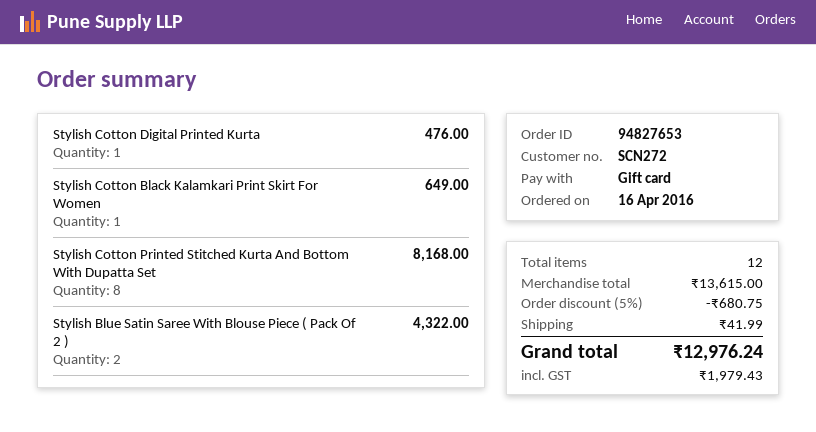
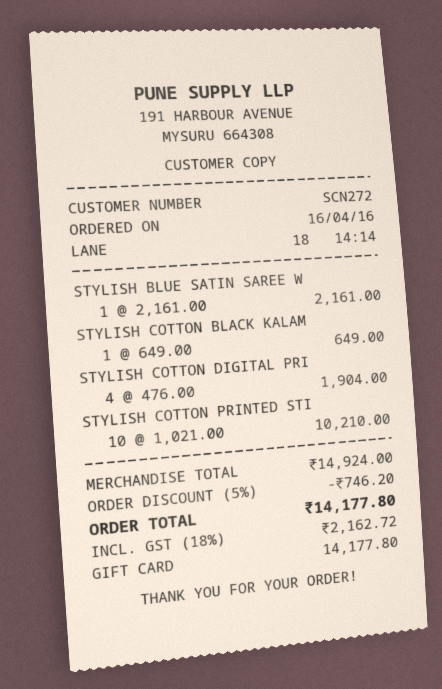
Stylish Cotton Digital Printed Kurta: 1 for 476.00 -> 4 for 1904.00
Stylish Cotton Printed Stitched Kurta And Bottom With Dupatta Set: 8 for 8168.00 -> 10 for 10210.00
Stylish Blue Satin Saree With Blouse Piece ( Pack Of 2 ): 2 for 4322.00 -> 1 for 2161.00
subtotal: 13615.00 -> 14924.00
discount: 5% = 680.75 -> 5% = 746.20
shipping: 41.99 -> none
tax: 1979.43 -> 2162.72
total: 12976.24 -> 14177.80

